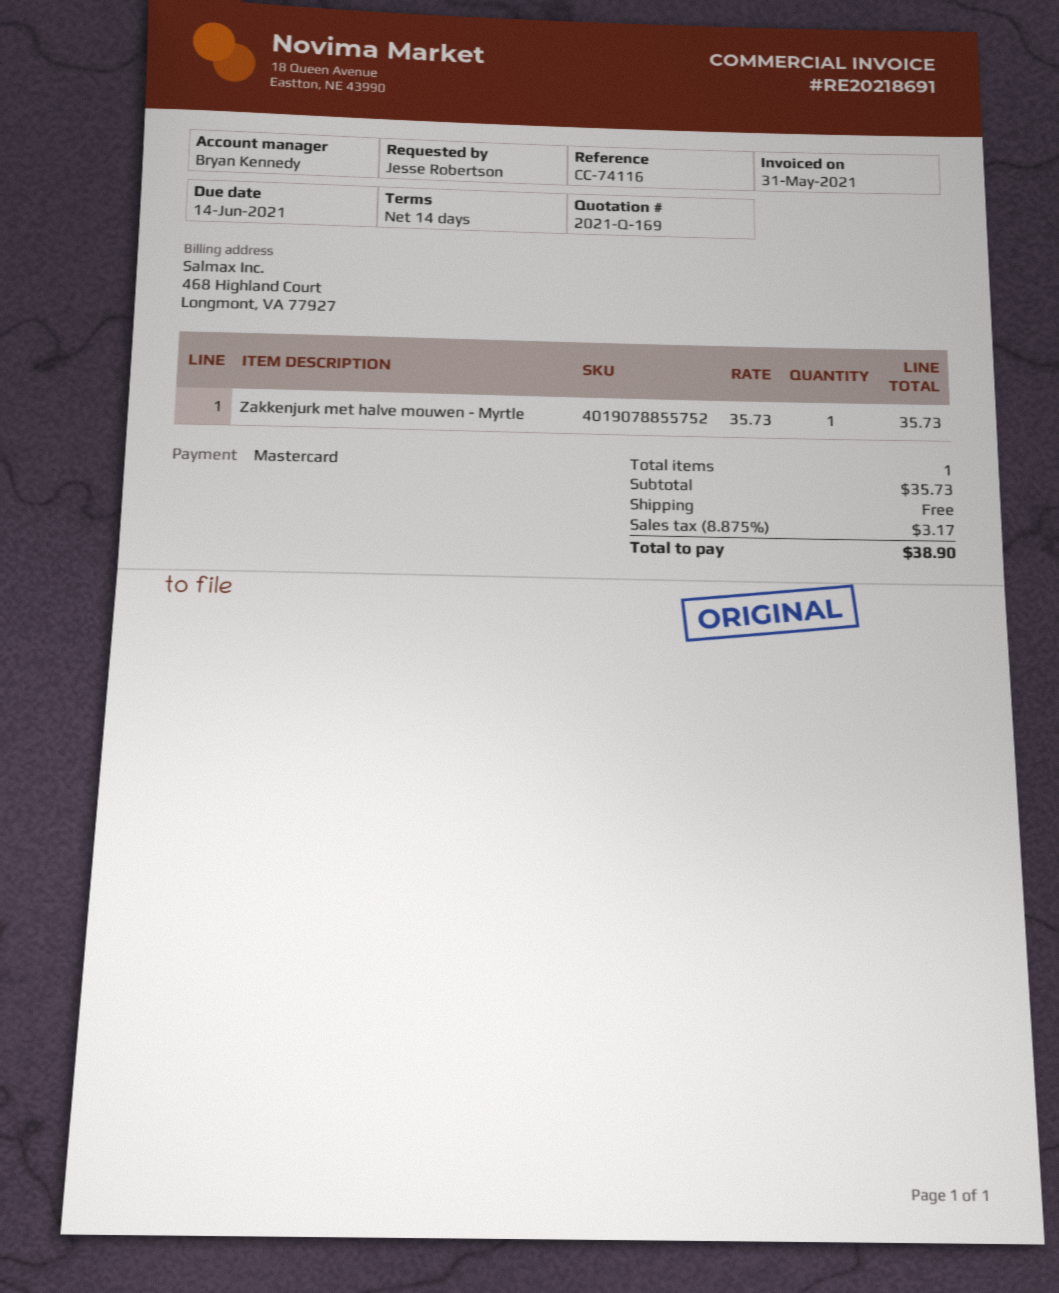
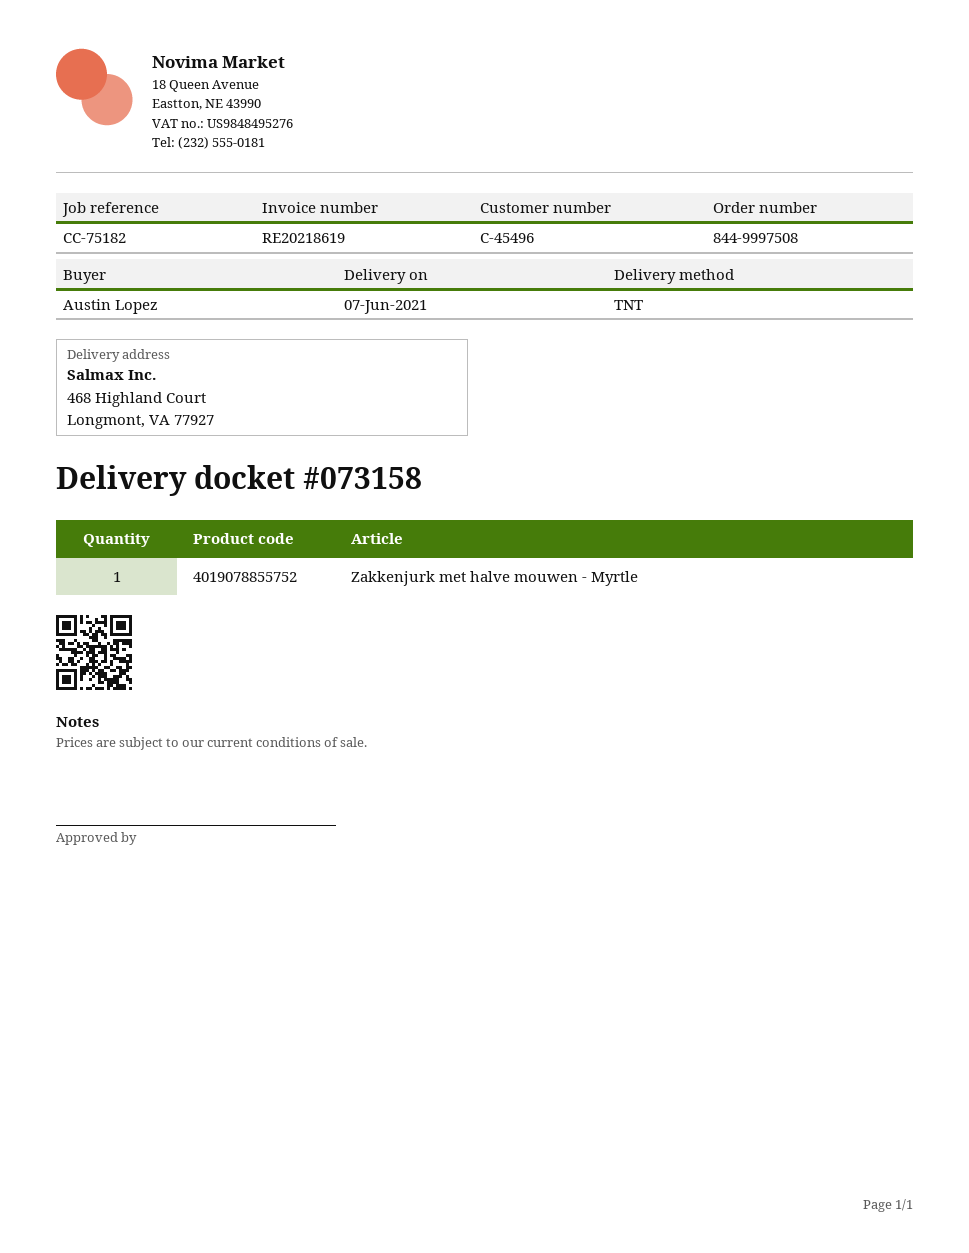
invoice number: RE20218691 -> RE20218619
reference: CC-74116 -> CC-75182
ordered by: Jesse Robertson -> Austin Lopez

